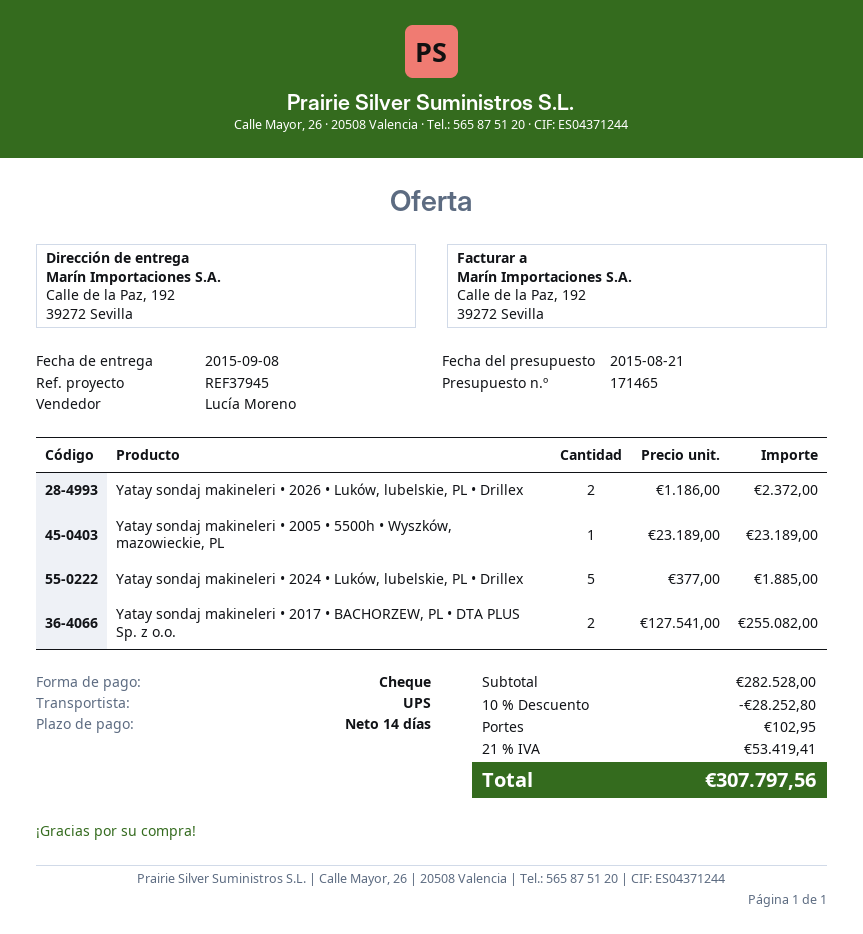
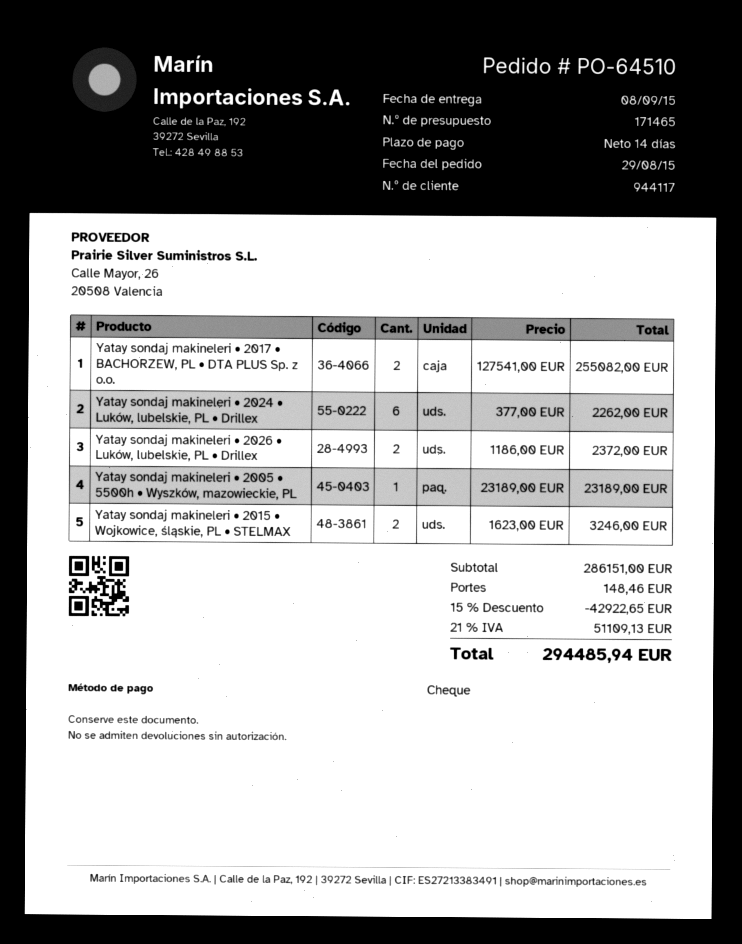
Yatay sondaj makineleri • 2024 • Luków, lubelskie, PL • Drillex: 5 x 377.00 = 1885.00 -> 6 x 377.00 = 2262.00
Yatay sondaj makineleri • 2015 • Wojkowice, śląskie, PL • STELMAX: none -> 2 x 1623.00 = 3246.00
subtotal: 282528.00 -> 286151.00
discount: 10% = 28252.80 -> 15% = 42922.65
shipping: 102.95 -> 148.46
tax: 21% = 53419.41 -> 21% = 51109.13
total: 307797.56 -> 294485.94

